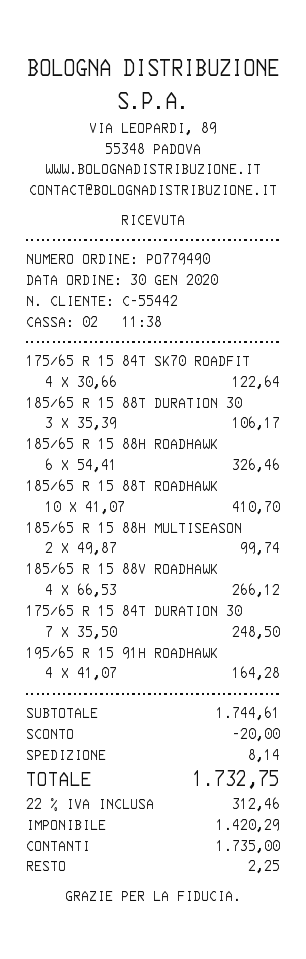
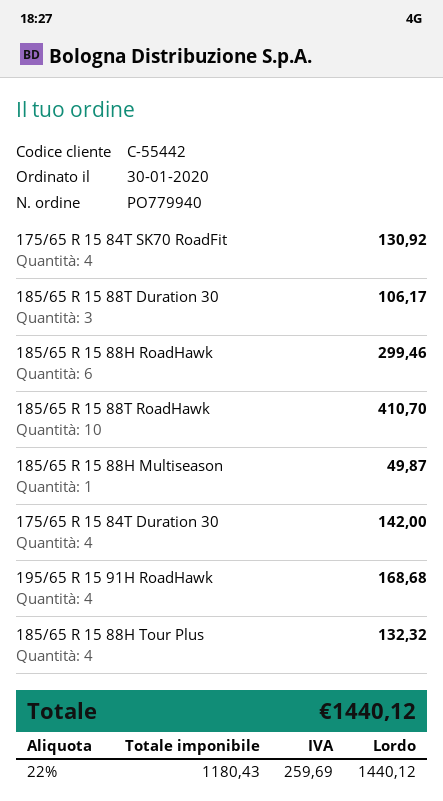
order number: PO779490 -> PO779940
175/65 R 15 84T SK70 ROADFIT: 4 for 122.64 -> 4 for 130.92
185/65 R 15 88H ROADHAWK: 6 for 326.46 -> 6 for 299.46
185/65 R 15 88H MULTISEASON: 2 for 99.74 -> 1 for 49.87
185/65 R 15 88V ROADHAWK: 4 for 266.12 -> none
175/65 R 15 84T DURATION 30: 7 for 248.50 -> 4 for 142.00
195/65 R 15 91H ROADHAWK: 4 for 164.28 -> 4 for 168.68
185/65 R 15 88H Tour Plus: none -> 4 for 132.32
discount: 20.00 -> none
shipping: 8.14 -> none
net: 1420.29 -> 1180.43
tax: 22% = 312.46 -> 22% = 259.69
total: 1732.75 -> 1440.12

